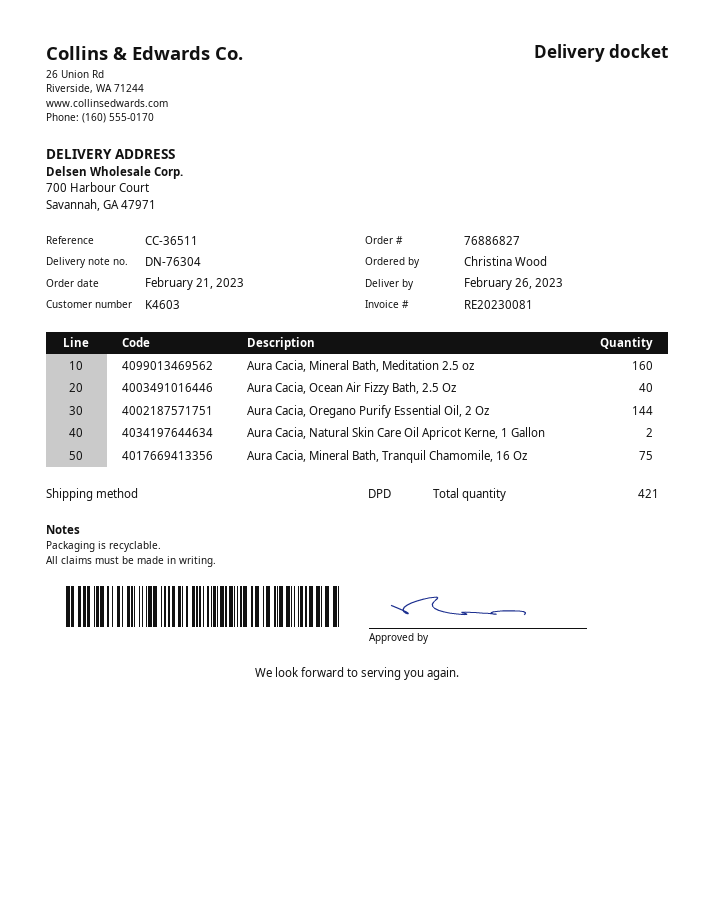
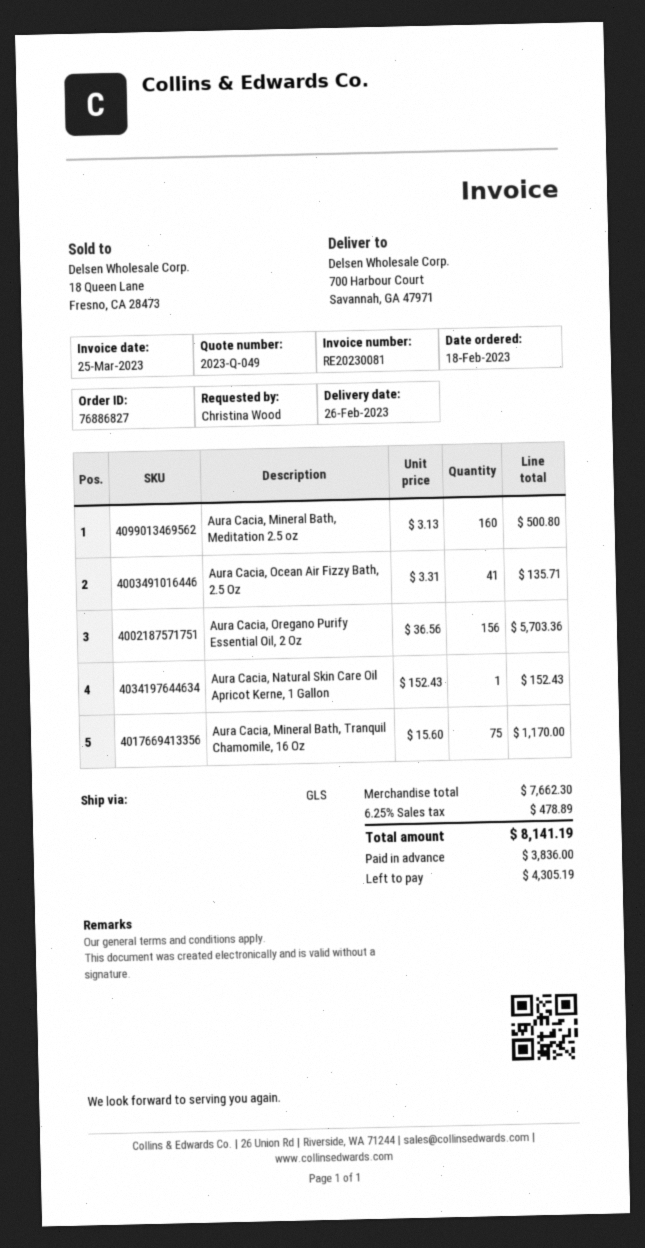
order date: 2023-02-21 -> 2023-02-18
shipping method: DPD -> GLS
Aura Cacia, Ocean Air Fizzy Bath, 2.5 Oz: 40 -> 41
Aura Cacia, Oregano Purify Essential Oil, 2 Oz: 144 -> 156
Aura Cacia, Natural Skin Care Oil Apricot Kerne, 1 Gallon: 2 -> 1

